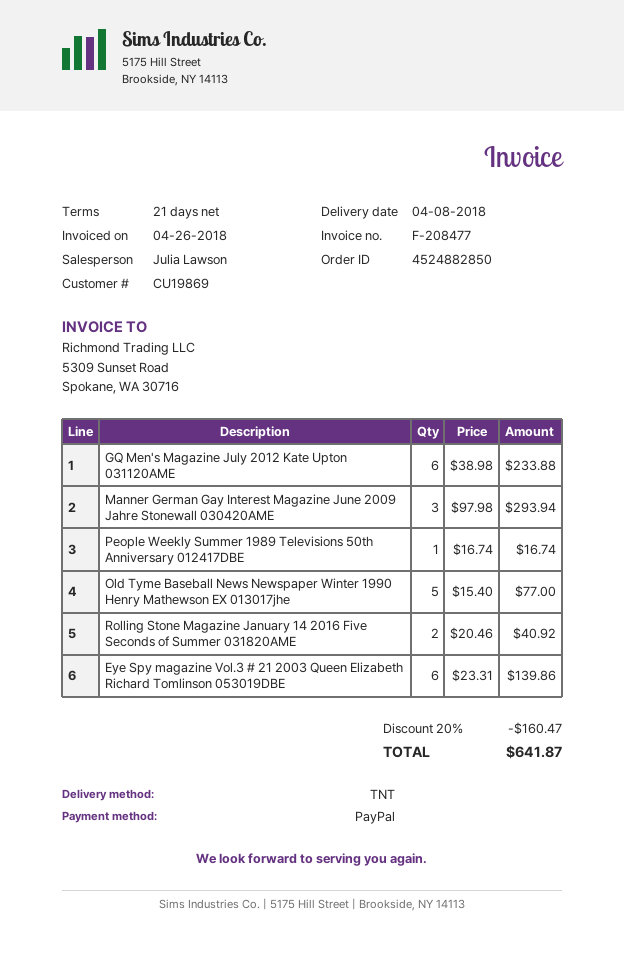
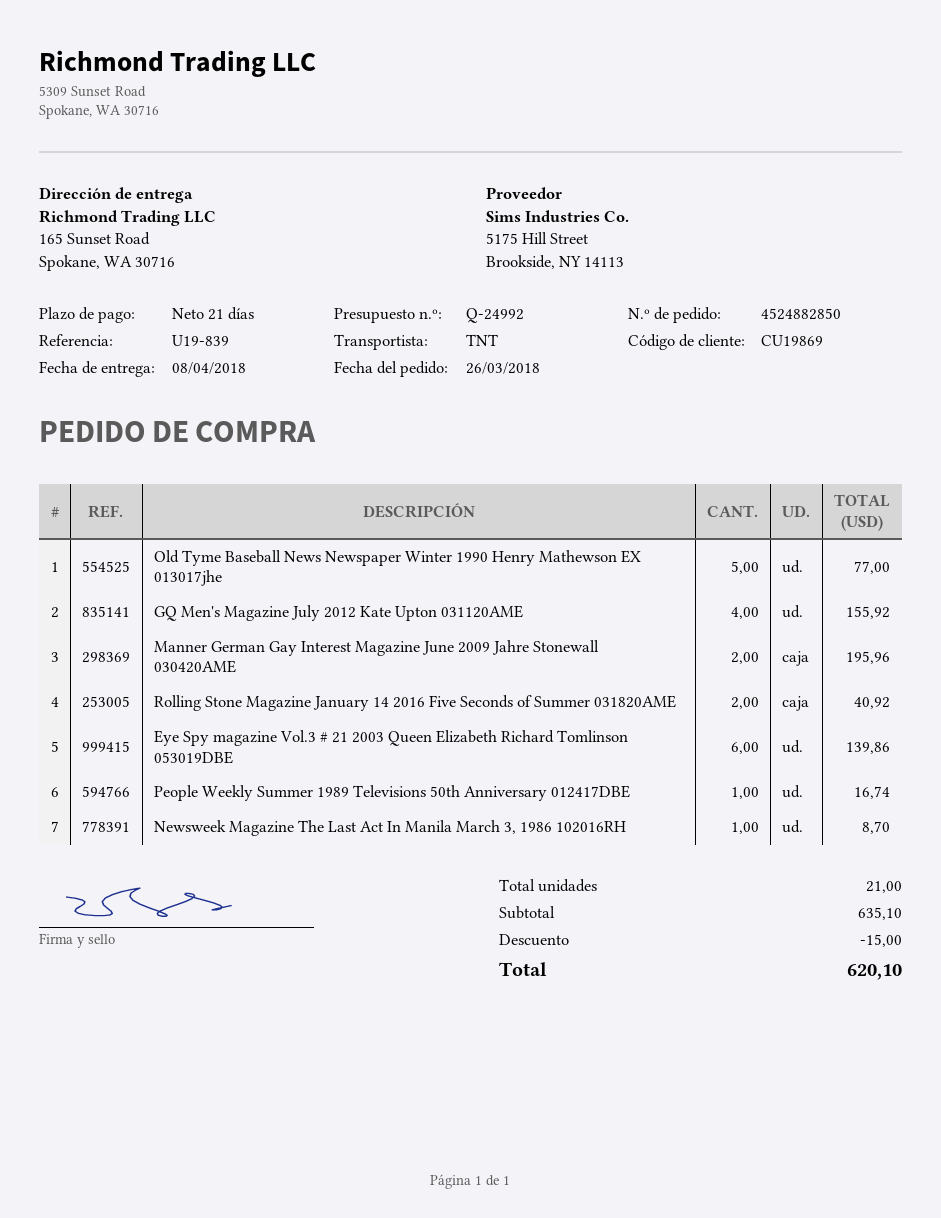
GQ Men's Magazine July 2012 Kate Upton 031120AME: 6 for 233.88 -> 4 for 155.92
Manner German Gay Interest Magazine June 2009 Jahre Stonewall 030420AME: 3 for 293.94 -> 2 for 195.96
Newsweek Magazine The Last Act In Manila March 3, 1986 102016RH: none -> 1 for 8.70
discount: 160.47 -> 15.00
total: 641.87 -> 620.10

